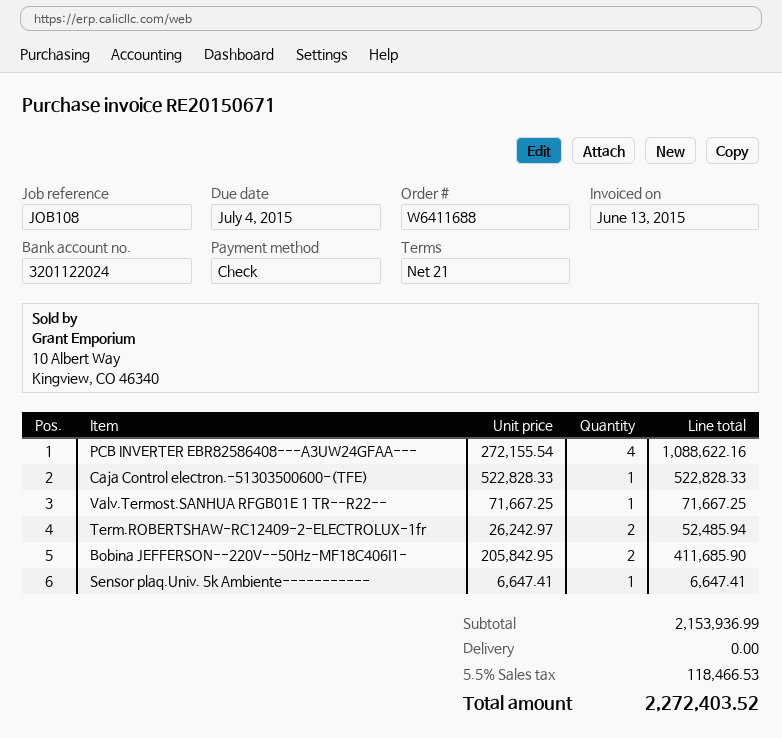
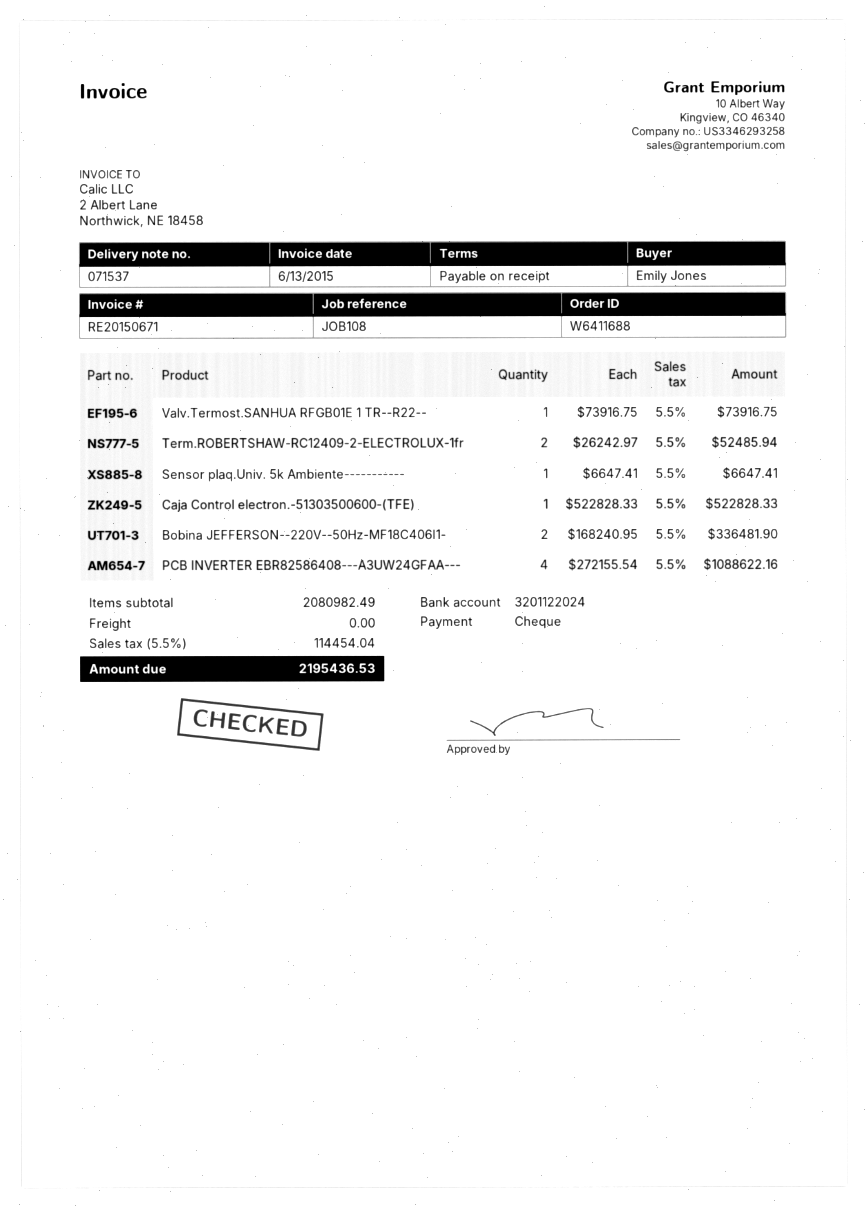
payment terms: 21 days -> on receipt
Valv.Termost.SANHUA RFGB01E 1 TR--R22--: 1 x 71667.25 = 71667.25 -> 1 x 73916.75 = 73916.75
Bobina JEFFERSON--220V--50Hz-MF18C406I1-: 2 x 205842.95 = 411685.90 -> 2 x 168240.95 = 336481.90
subtotal: 2153936.99 -> 2080982.49
tax: 5.5% = 118466.53 -> 5.5% = 114454.04
total: 2272403.52 -> 2195436.53

